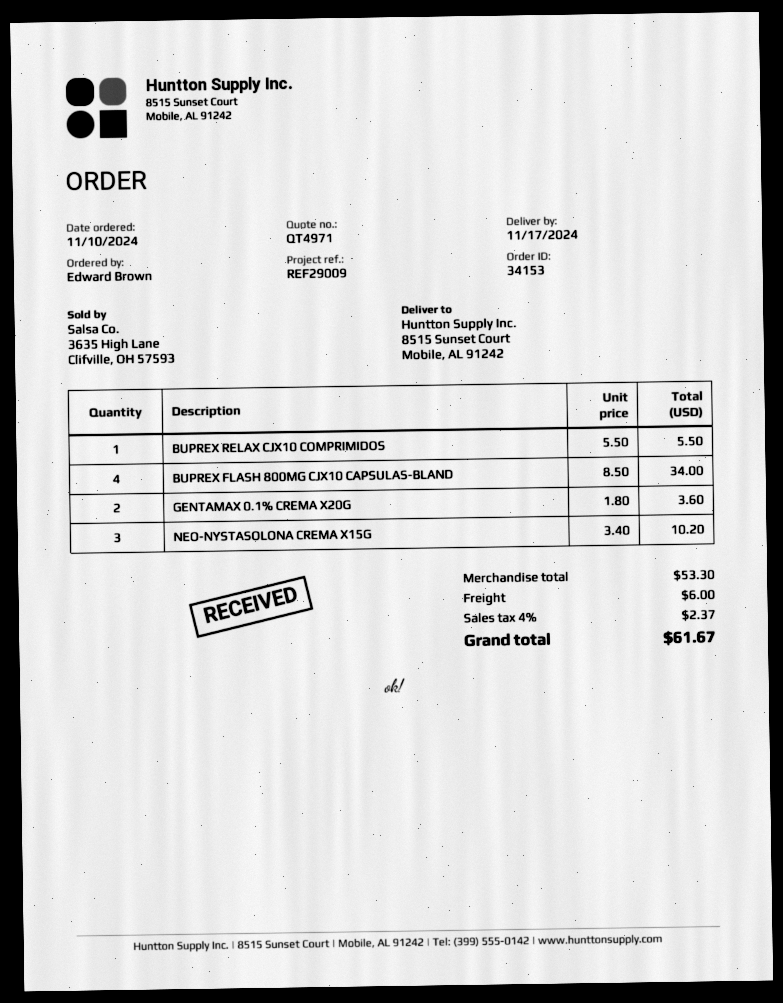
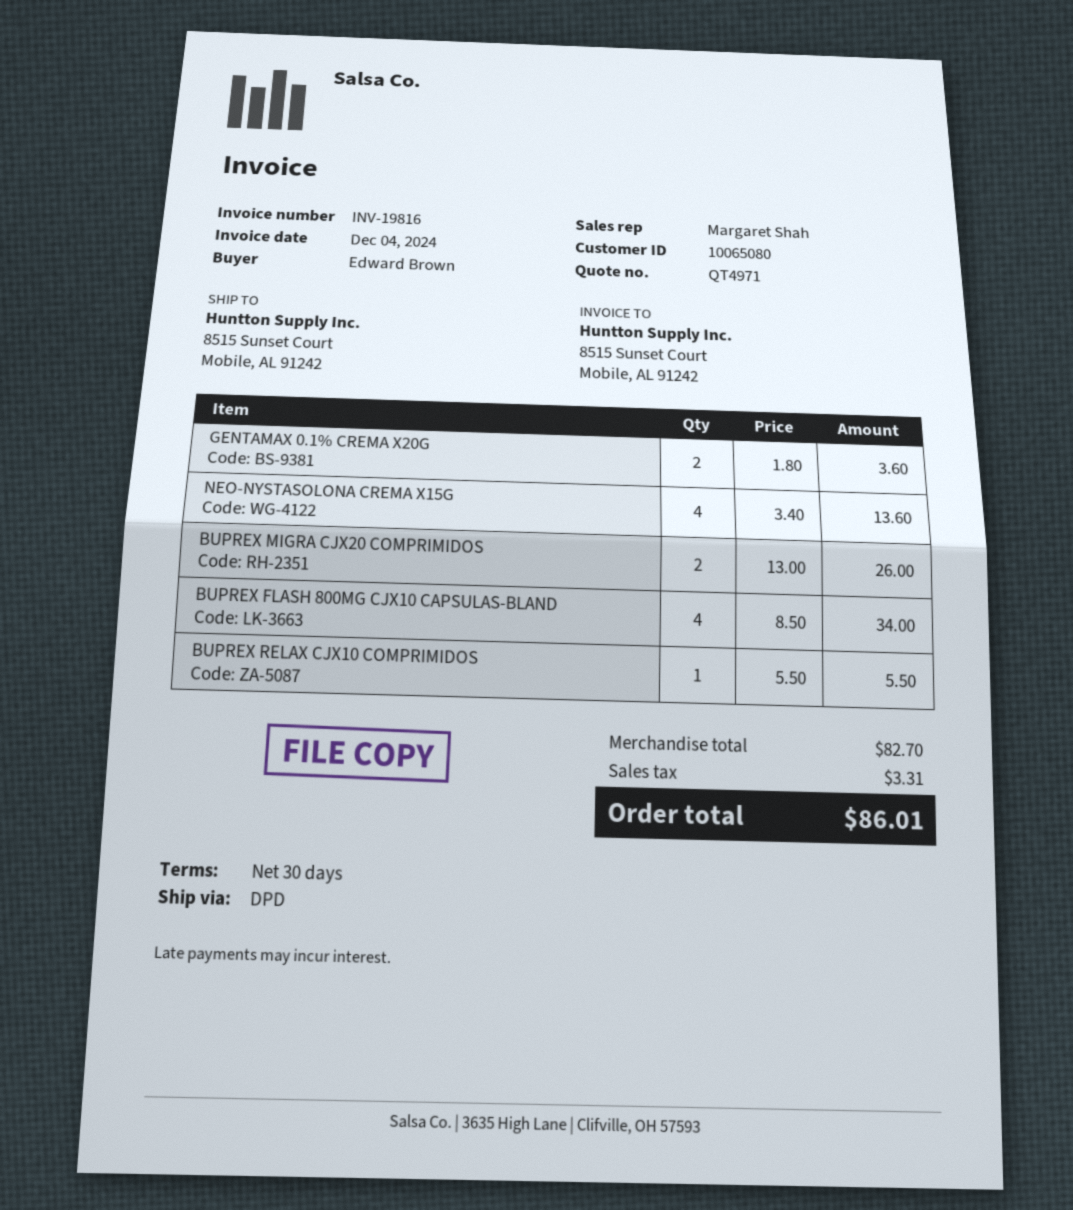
NEO-NYSTASOLONA CREMA X15G: 3 x 3.40 = 10.20 -> 4 x 3.40 = 13.60
BUPREX MIGRA CJX20 COMPRIMIDOS: none -> 2 x 13.00 = 26.00
subtotal: 53.30 -> 82.70
shipping: 6.00 -> none
tax: 2.37 -> 3.31
total: 61.67 -> 86.01

